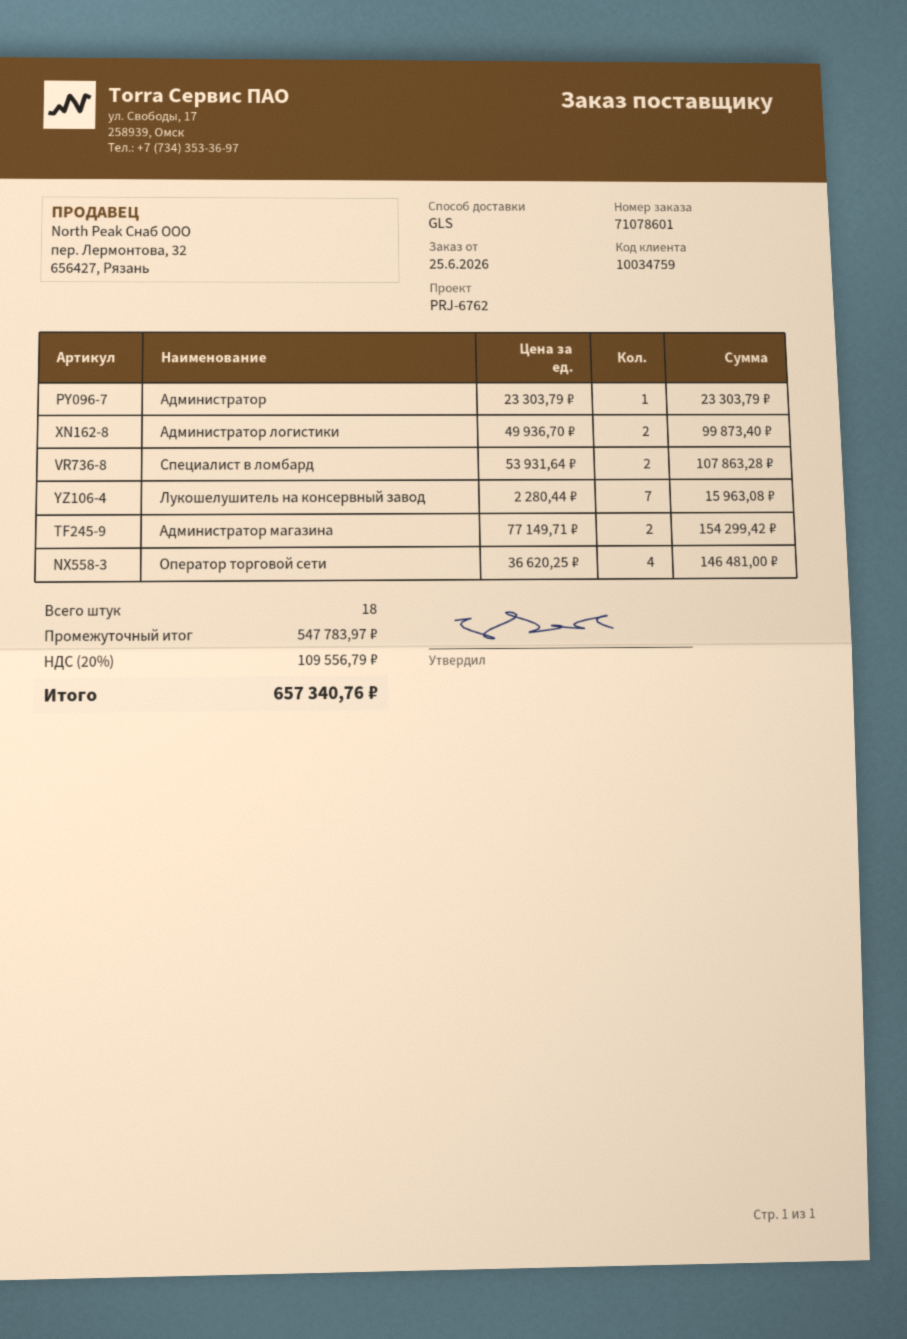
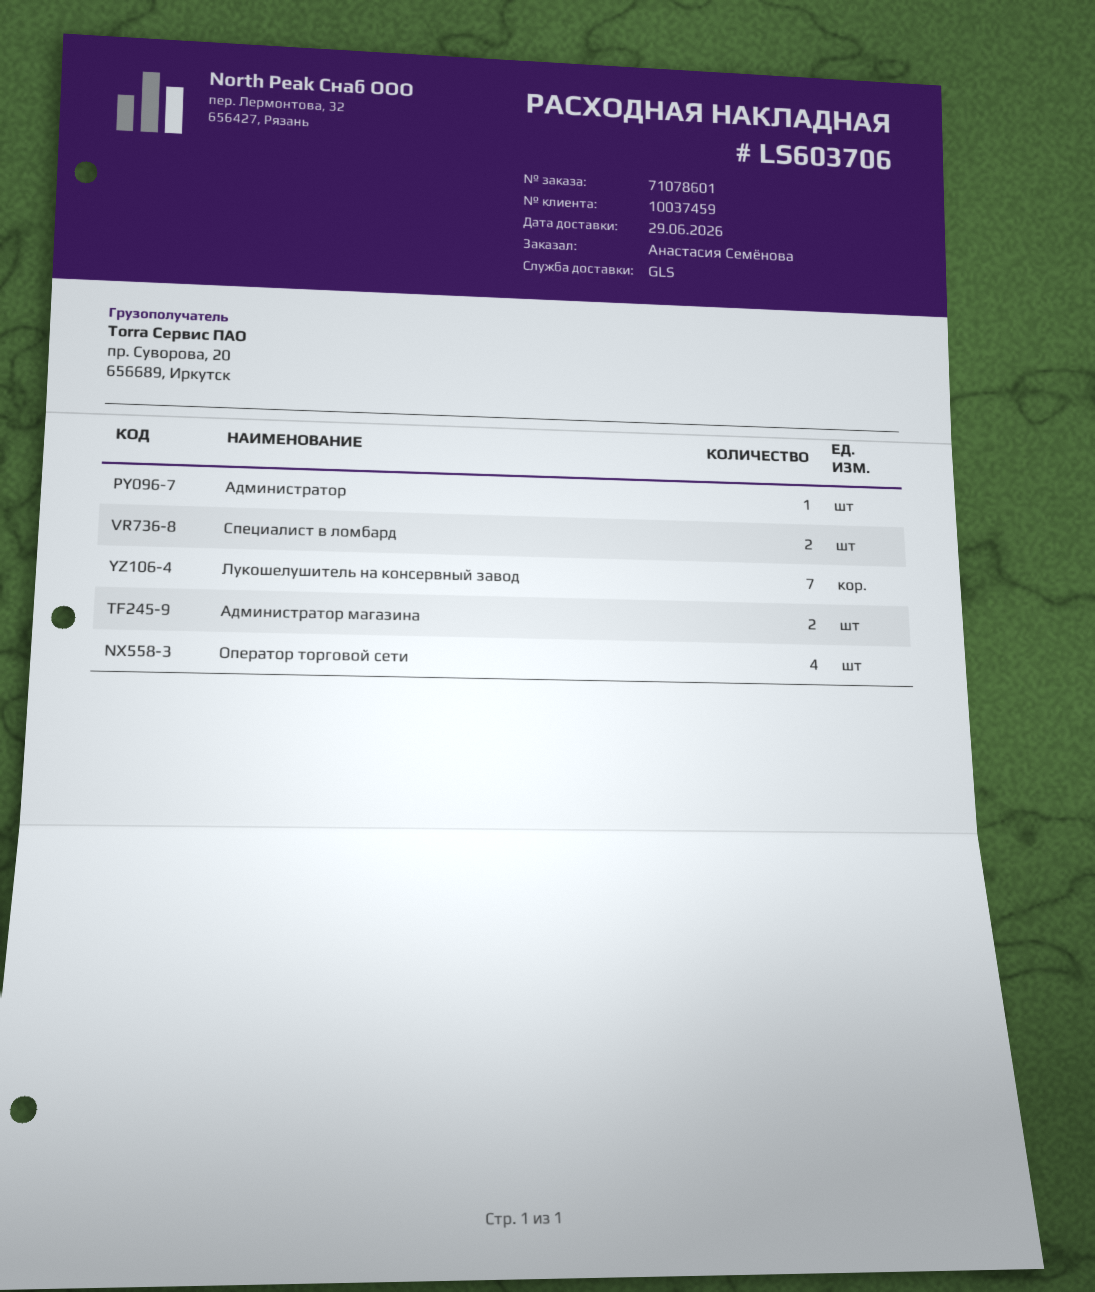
customer number: 10034759 -> 10037459
Администратор логистики: 2 -> none

